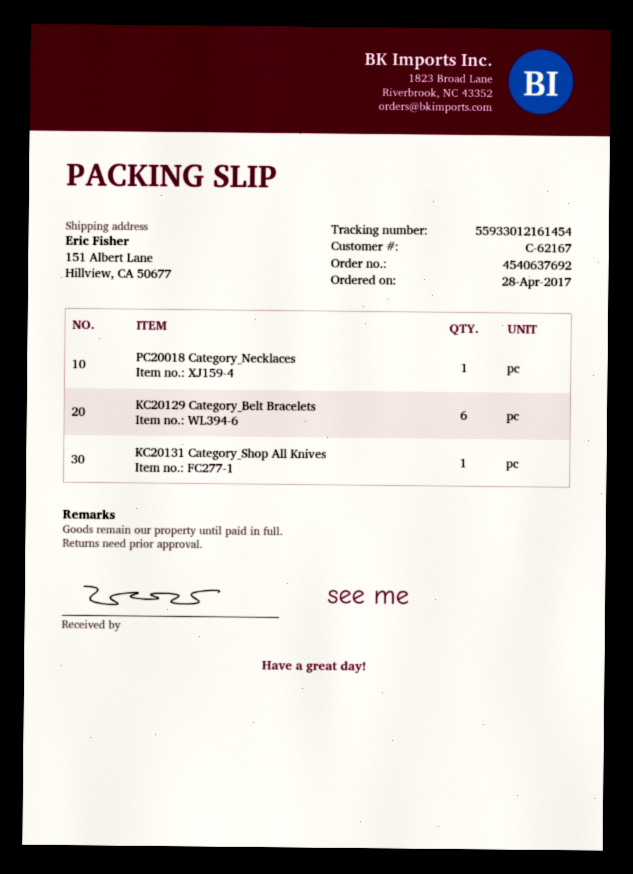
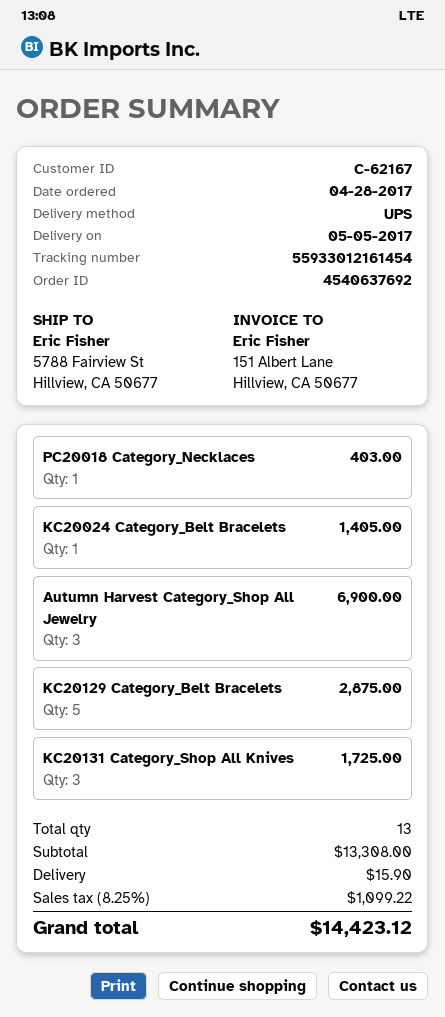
ship to: 151 Albert Lane, Hillview, CA 50677 -> 5788 Fairview St, Hillview, CA 50677
KC20129 Category_Belt Bracelets: 6 -> 5
KC20131 Category_Shop All Knives: 1 -> 3
KC20024 Category_Belt Bracelets: none -> 1
Autumn Harvest Category_Shop All Jewelry: none -> 3

